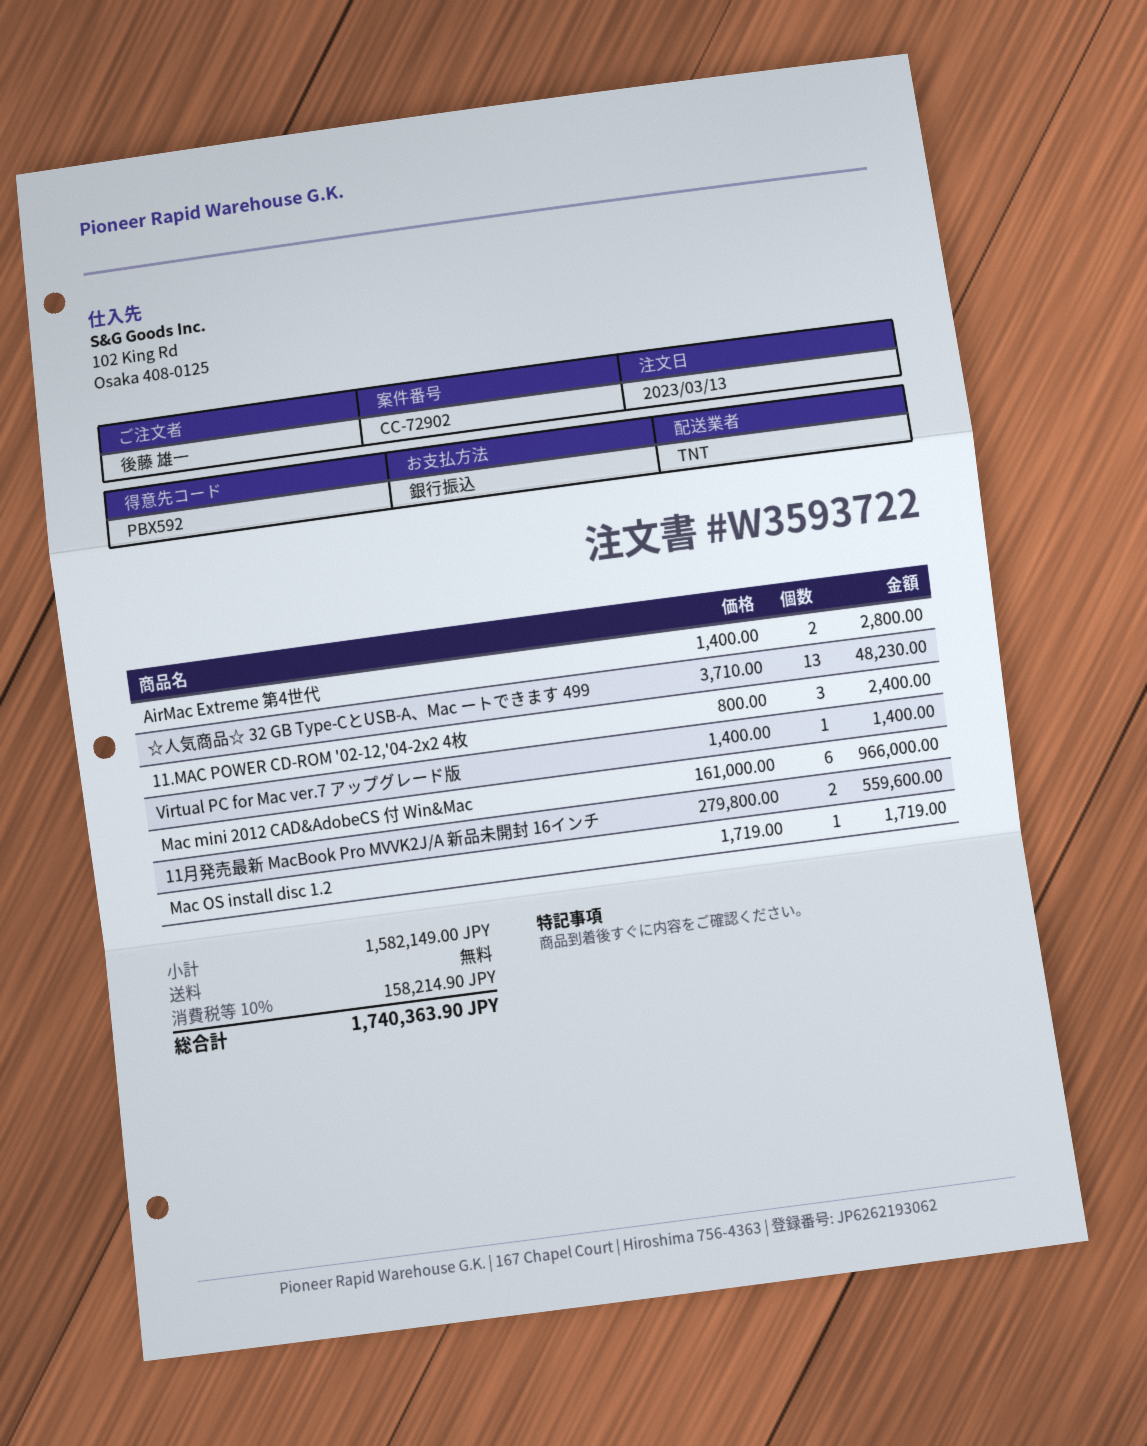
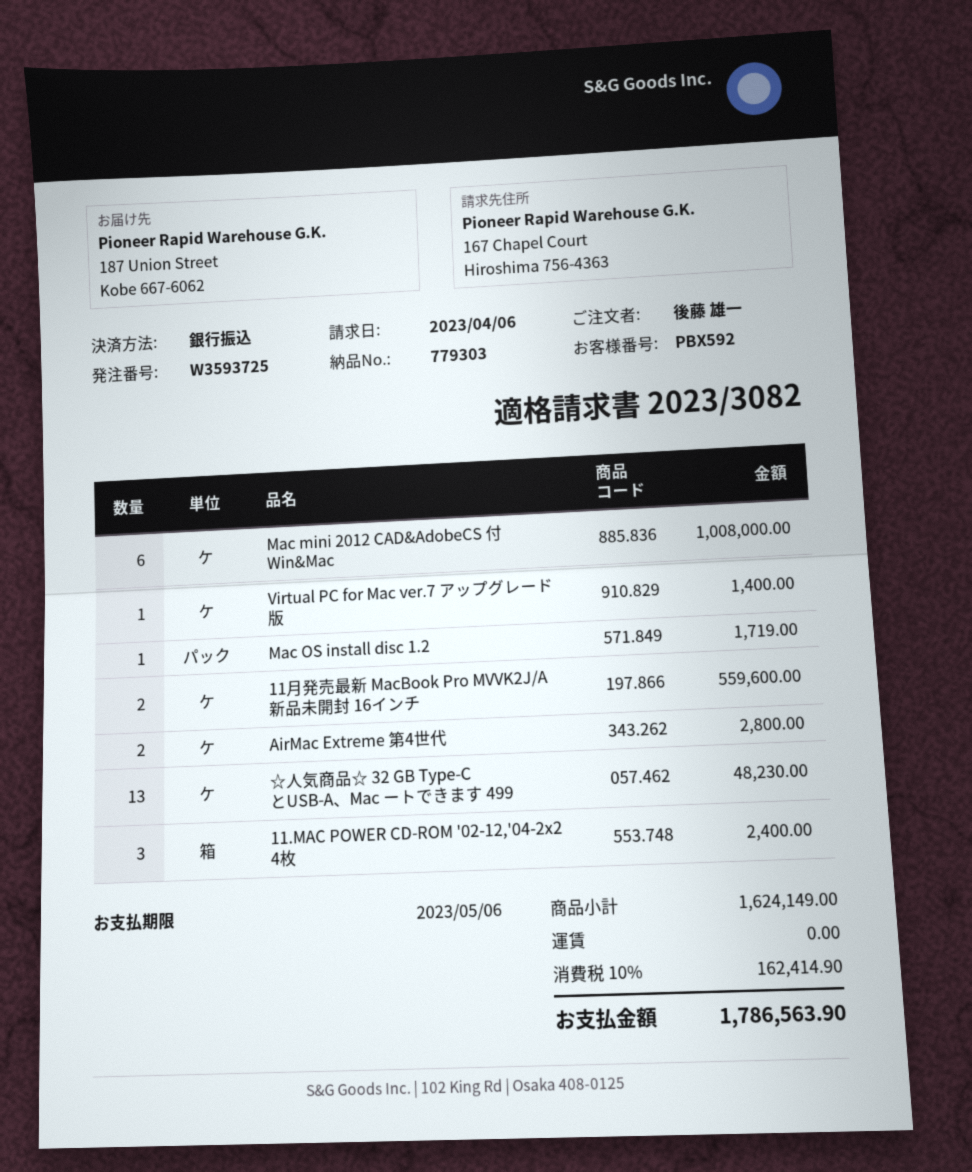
order number: W3593722 -> W3593725
Mac mini 2012 CAD&AdobeCS 付 Win&Mac: 6 for 966000.00 -> 6 for 1008000.00
subtotal: 1582149.00 -> 1624149.00
tax: 10% = 158214.90 -> 10% = 162414.90
total: 1740363.90 -> 1786563.90

